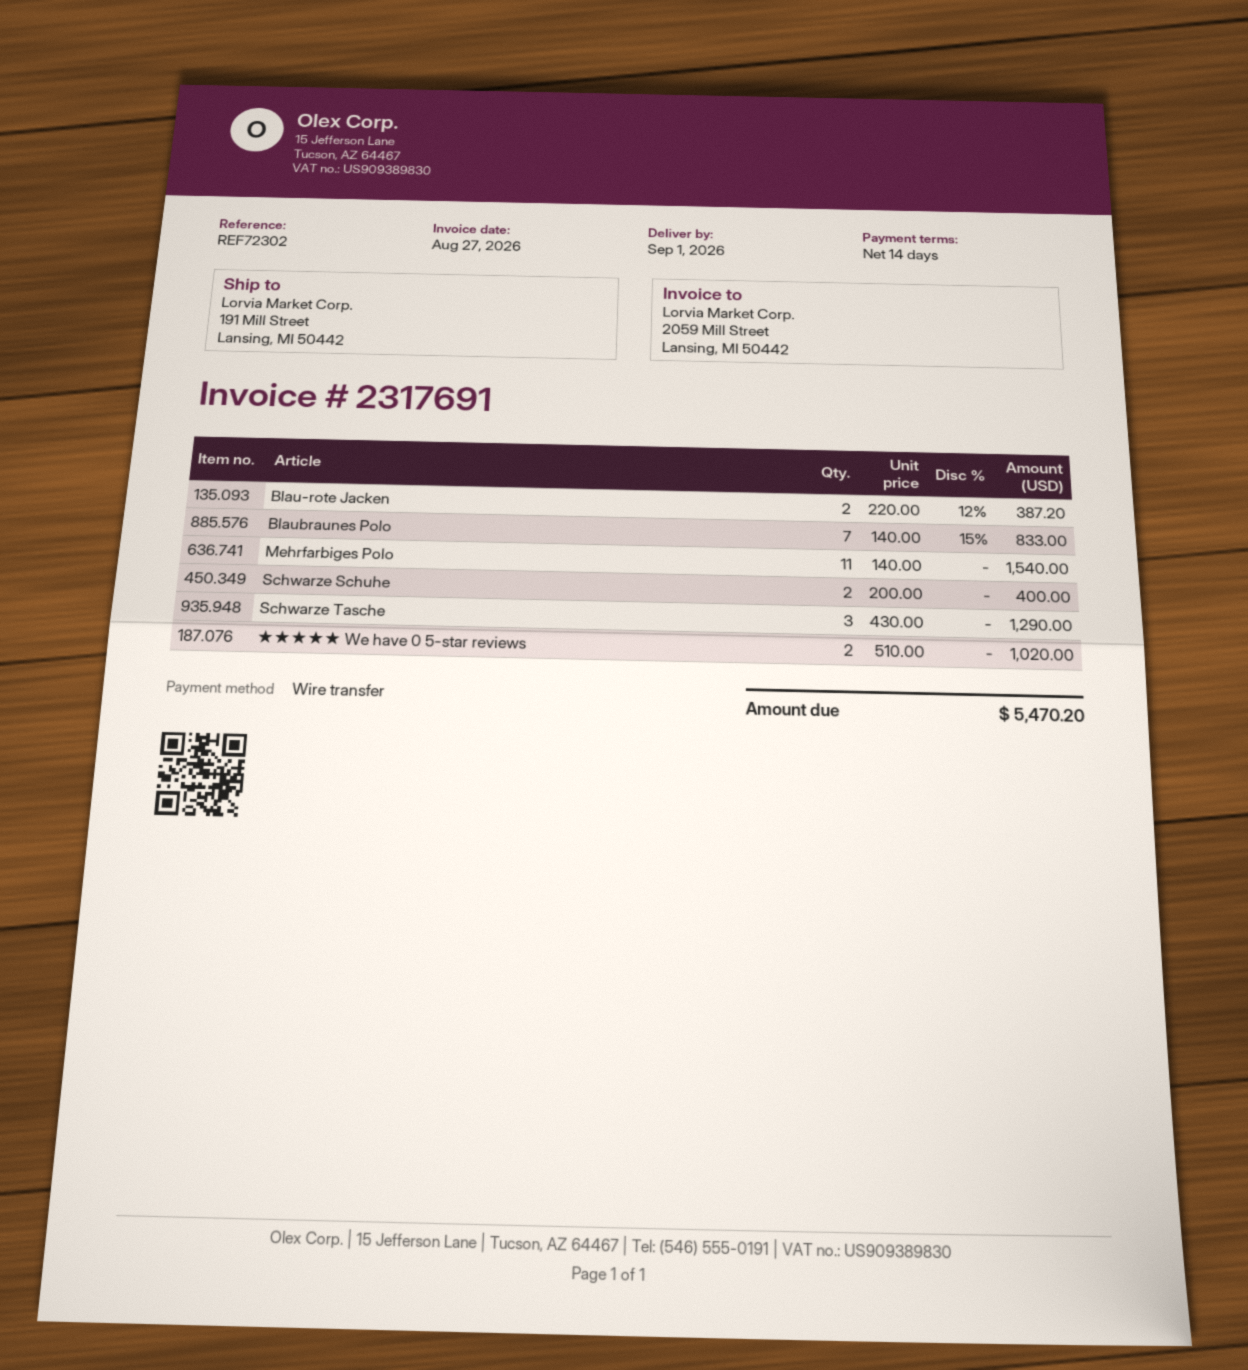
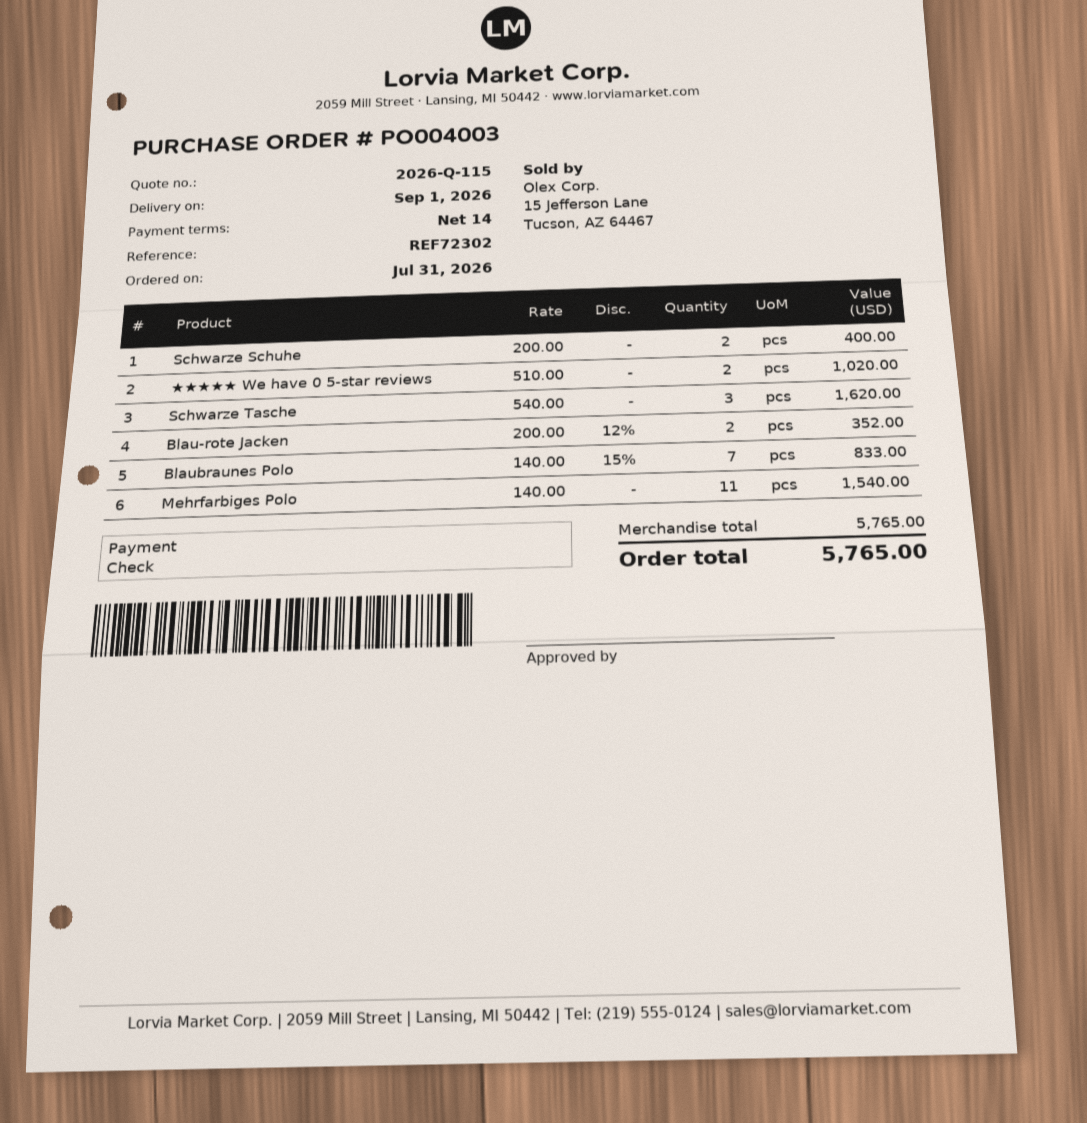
payment method: bank transfer -> cheque
Blau-rote Jacken: 2 x 220.00 - 12% = 387.20 -> 2 x 200.00 - 12% = 352.00
Schwarze Tasche: 3 x 430.00 = 1290.00 -> 3 x 540.00 = 1620.00
total: 5470.20 -> 5765.00

